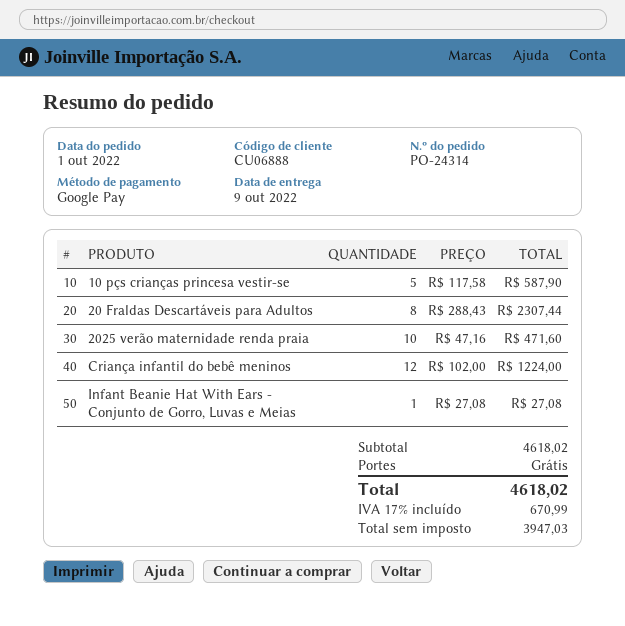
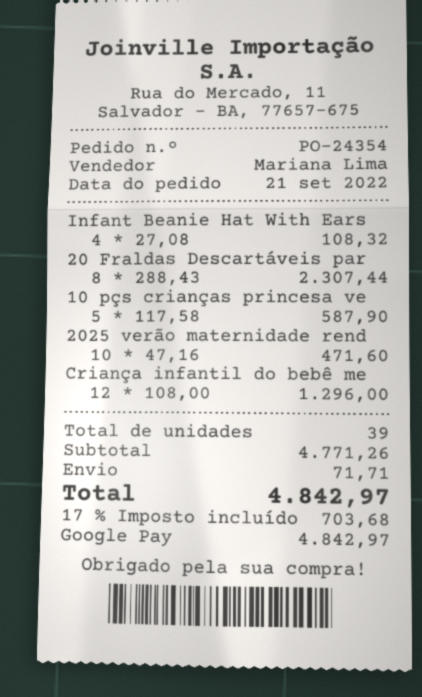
order number: PO-24314 -> PO-24354
order date: 2022-10-01 -> 2022-09-21
Criança infantil do bebê meninos: 12 x 102.00 = 1224.00 -> 12 x 108.00 = 1296.00
Infant Beanie Hat With Ears - Conjunto de Gorro, Luvas e Meias: 1 x 27.08 = 27.08 -> 4 x 27.08 = 108.32
subtotal: 4618.02 -> 4771.26
shipping: 0.00 -> 71.71
tax: 17% = 670.99 -> 17% = 703.68
total: 4618.02 -> 4842.97

